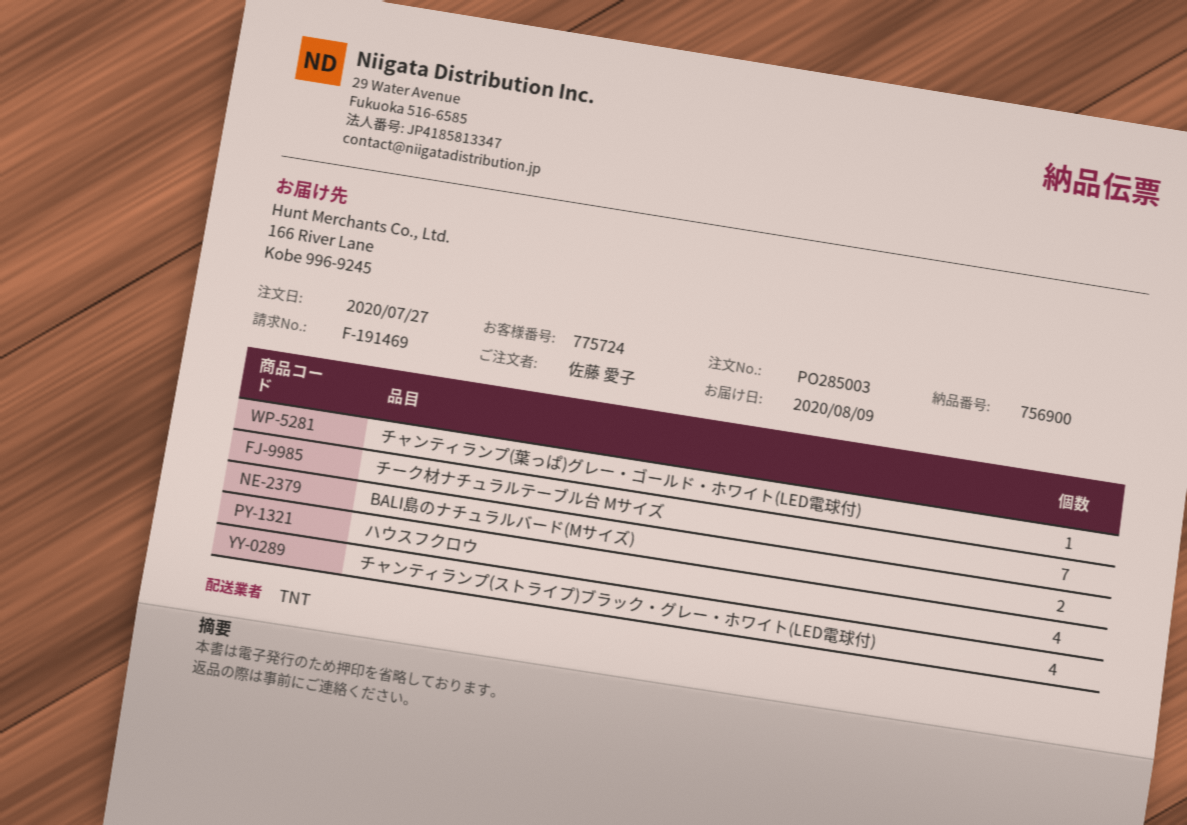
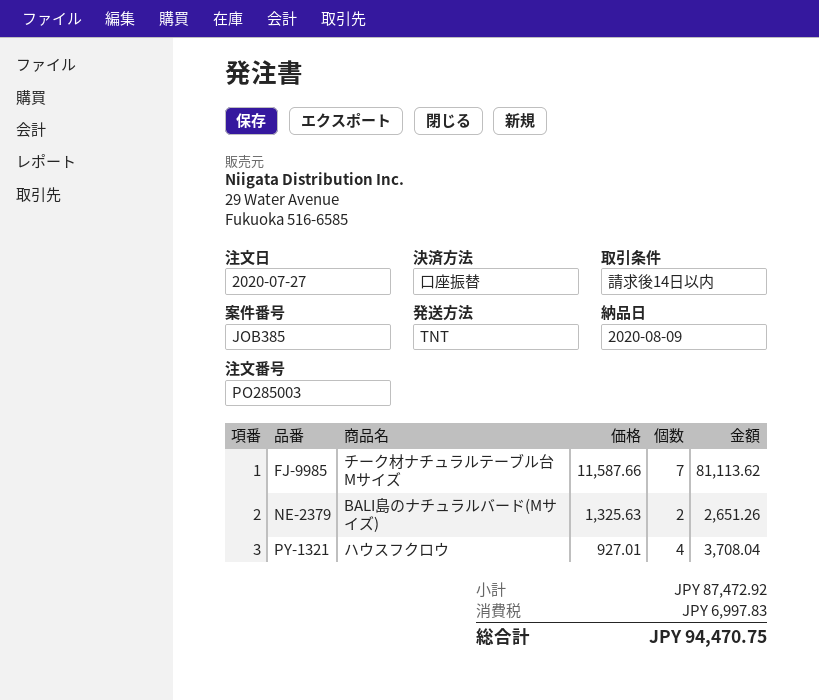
チャンティランプ(葉っぱ)グレー・ゴールド・ホワイト(LED電球付): 1 -> none
チャンティランプ(ストライプ)ブラック・グレー・ホワイト(LED電球付): 4 -> none

